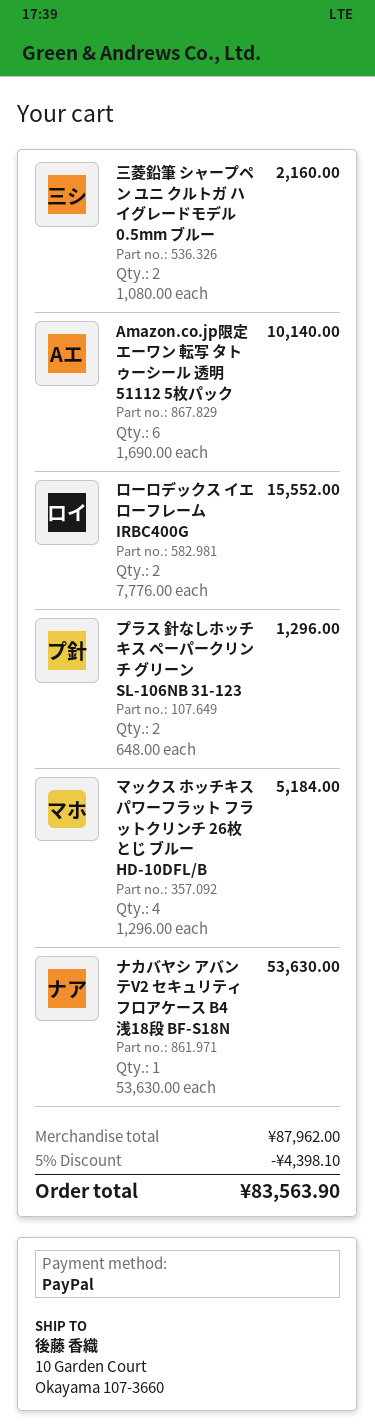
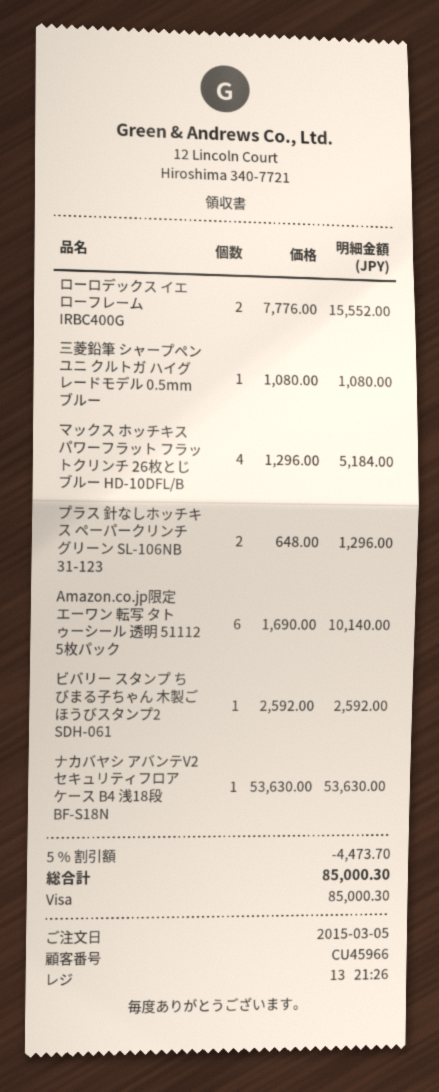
payment method: PayPal -> Visa
三菱鉛筆 シャープペン ユニ クルトガ ハイグレードモデル 0.5mm ブルー: 2 x 1080.00 = 2160.00 -> 1 x 1080.00 = 1080.00
ビバリー スタンプ ちびまる子ちゃん 木製ごほうびスタンプ2 SDH-061: none -> 1 x 2592.00 = 2592.00
discount: 5% = 4398.10 -> 5% = 4473.70
total: 83563.90 -> 85000.30

